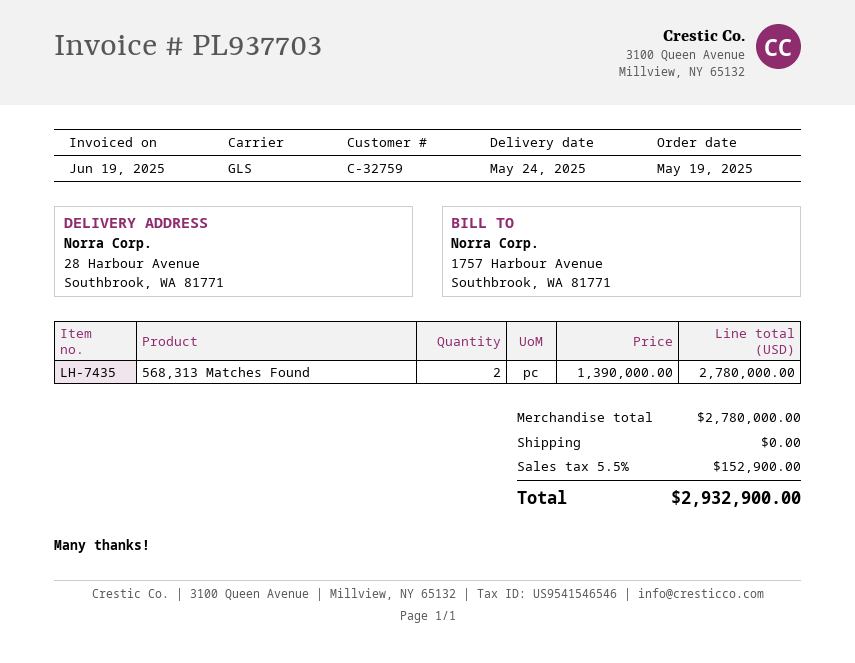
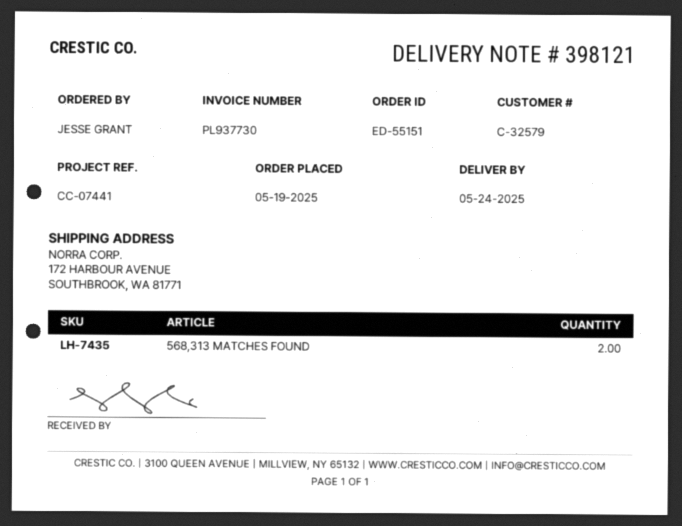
invoice number: PL937703 -> PL937730
customer number: C-32759 -> C-32579
ship to: 28 Harbour Avenue, Southbrook, WA 81771 -> 172 HARBOUR AVENUE, SOUTHBROOK, WA 81771

